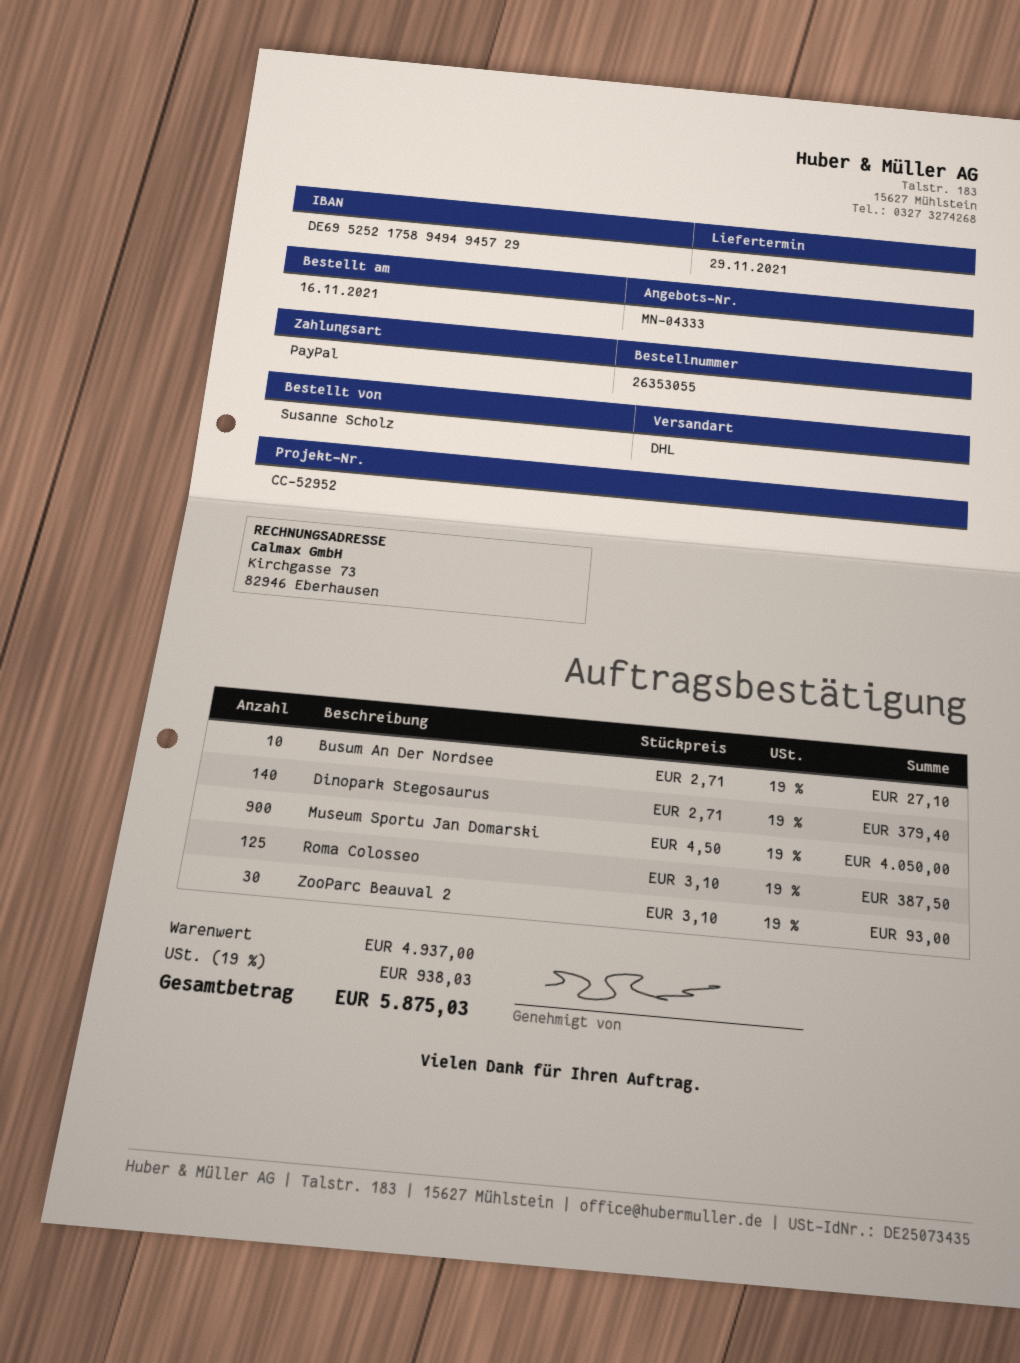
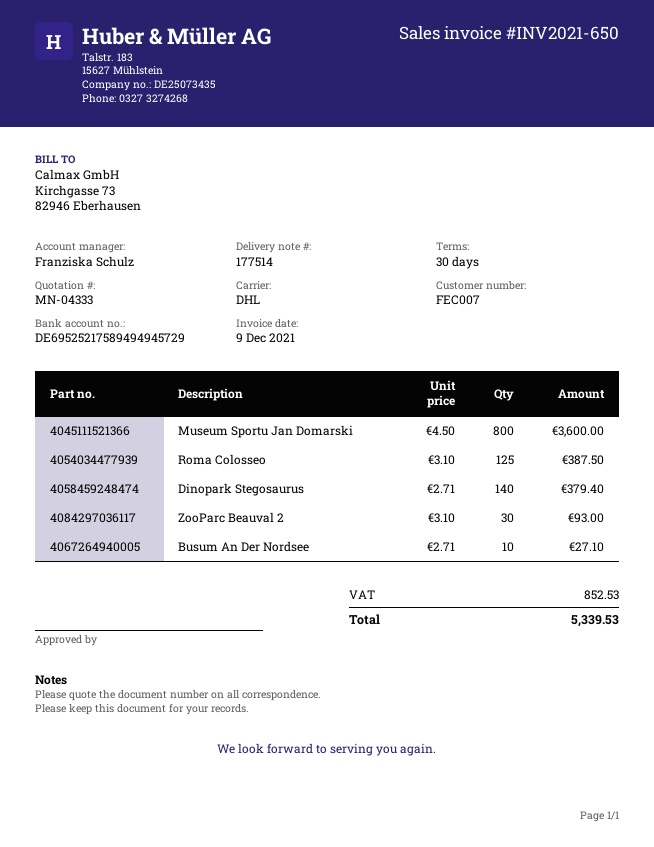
Museum Sportu Jan Domarski: 900 x 4.50 = 4050.00 -> 800 x 4.50 = 3600.00
tax: 938.03 -> 852.53
total: 5875.03 -> 5339.53

